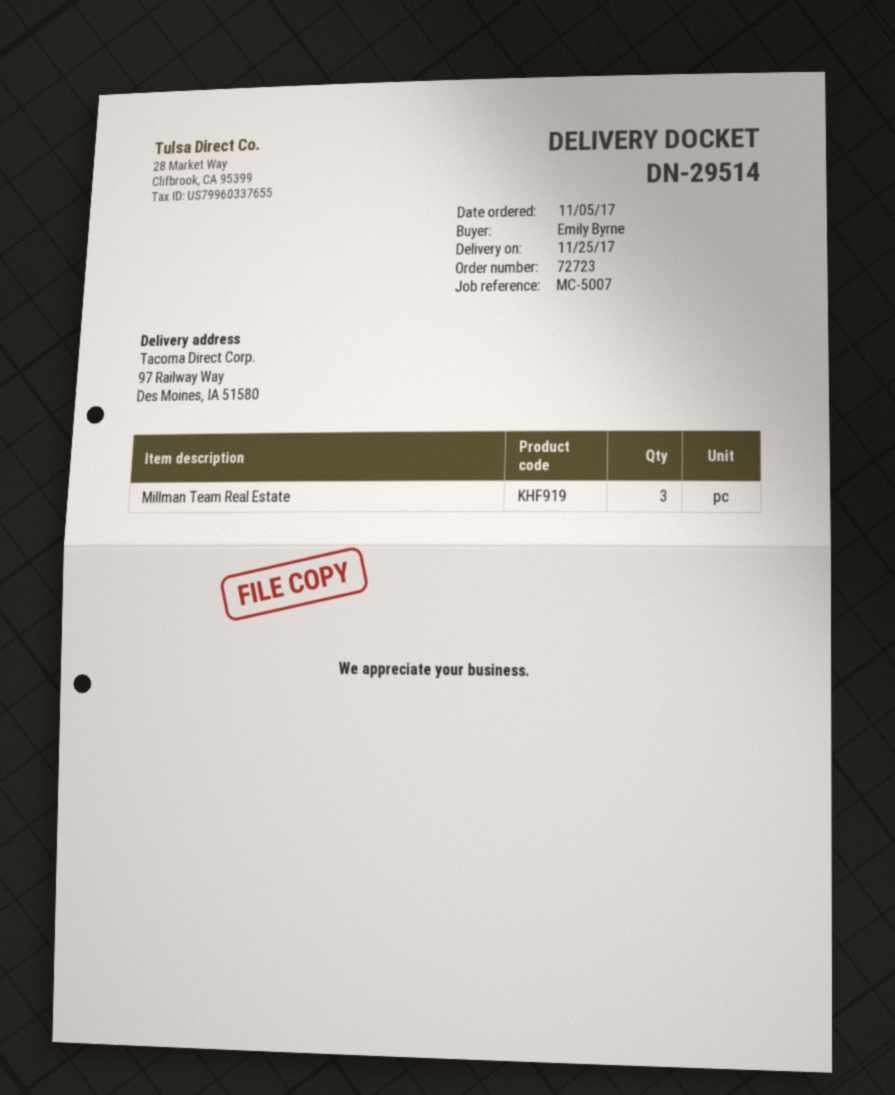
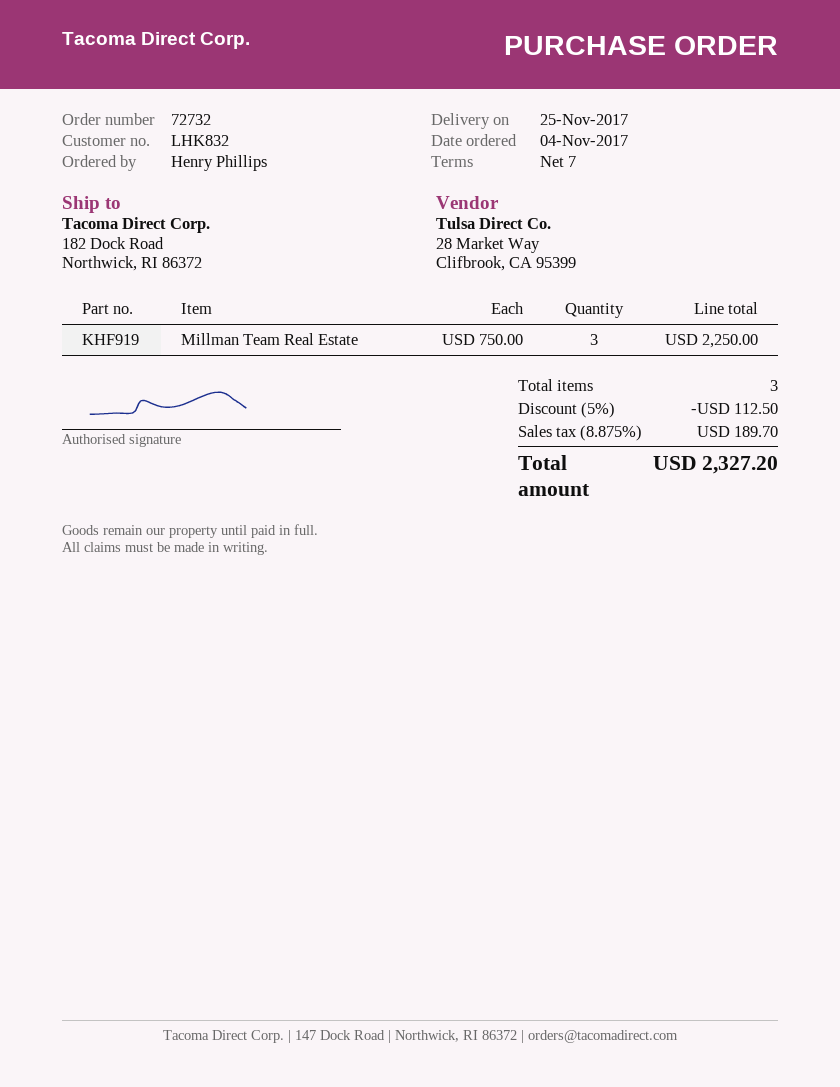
order number: 72723 -> 72732
order date: 2017-11-05 -> 2017-11-04
ordered by: Emily Byrne -> Henry Phillips
ship to: 97 Railway Way, Des Moines, IA 51580 -> 182 Dock Road, Northwick, RI 86372

